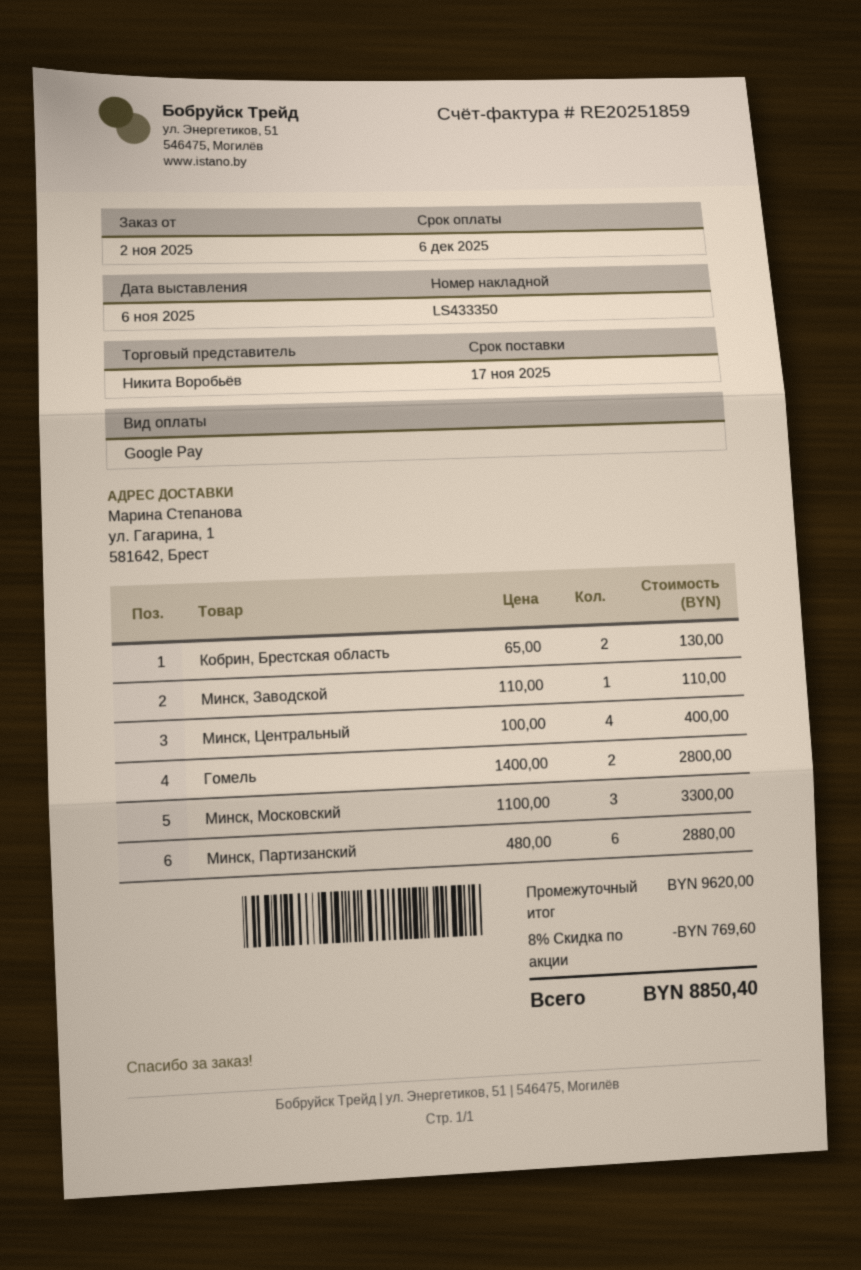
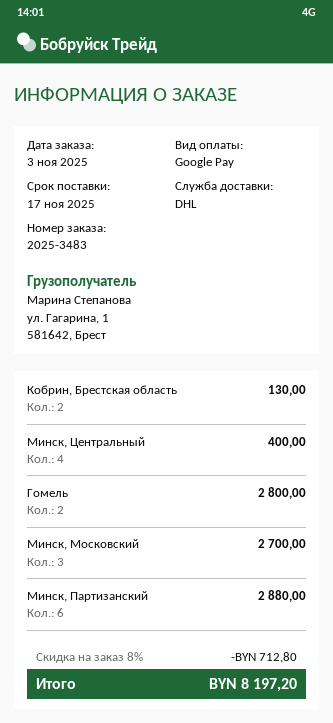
order date: 2025-11-02 -> 2025-11-03
Минск, Заводской: 1 for 110.00 -> none
Минск, Московский: 3 for 3300.00 -> 3 for 2700.00
discount: 8% = 769.60 -> 8% = 712.80
total: 8850.40 -> 8197.20

